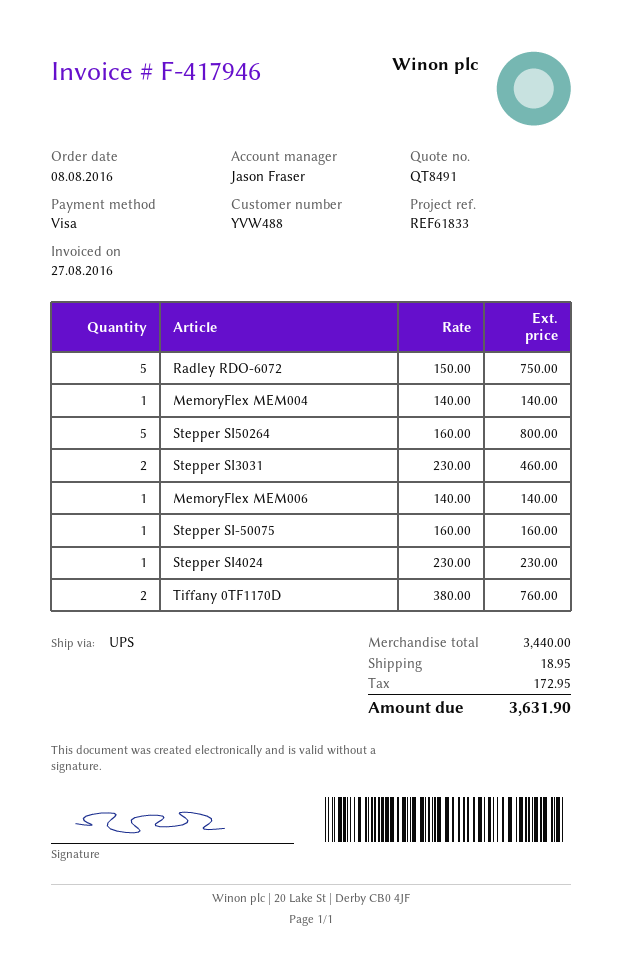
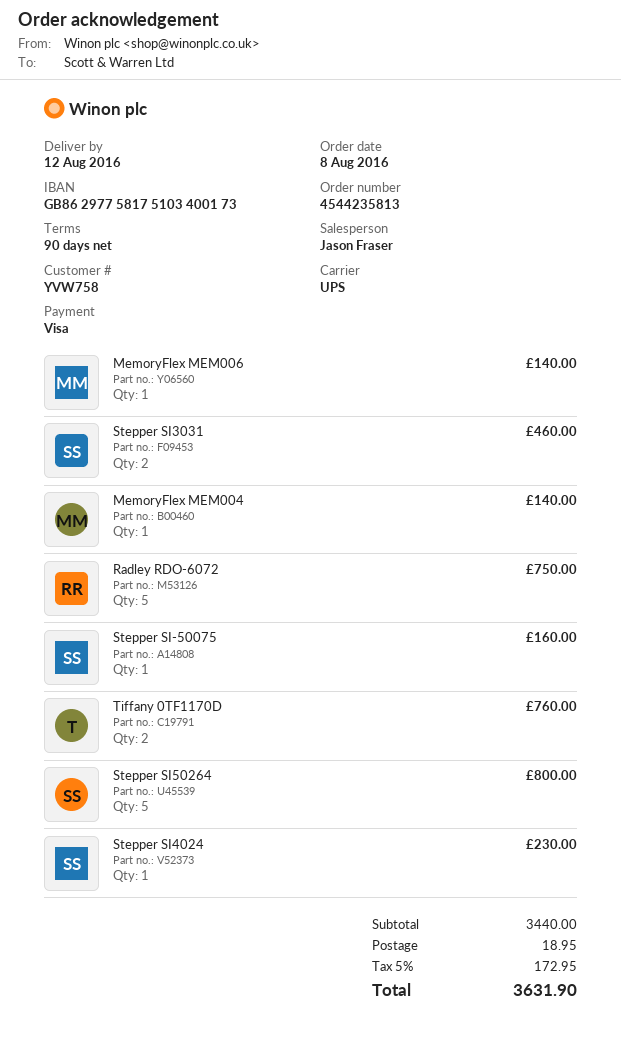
customer number: YVW488 -> YVW758

